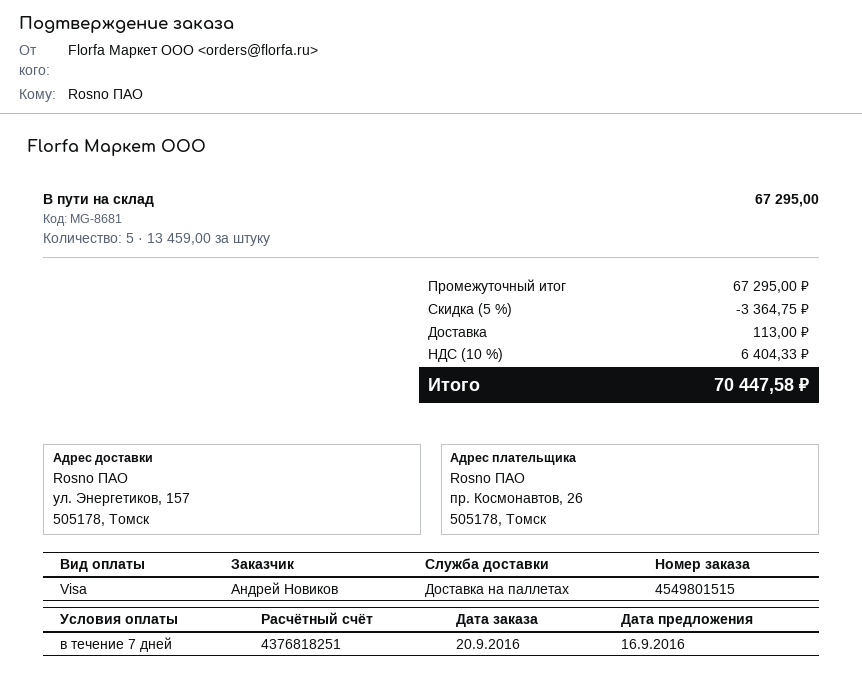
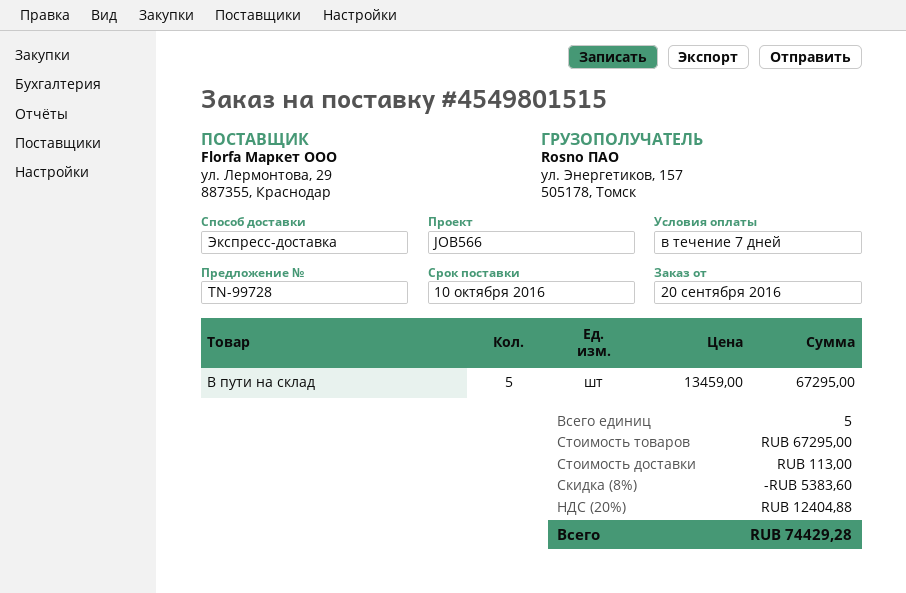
shipping method: pallet freight -> express
discount: 5% = 3364.75 -> 8% = 5383.60
tax: 10% = 6404.33 -> 20% = 12404.88
total: 70447.58 -> 74429.28

